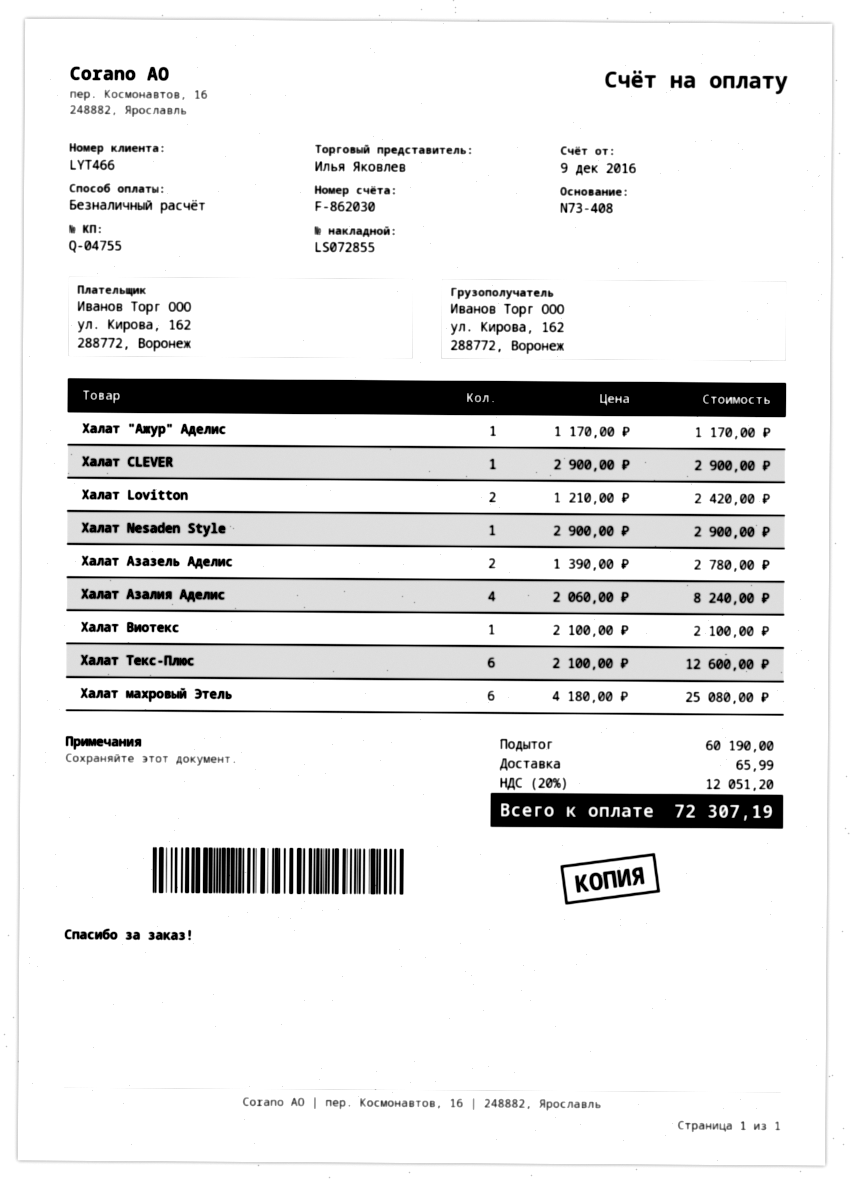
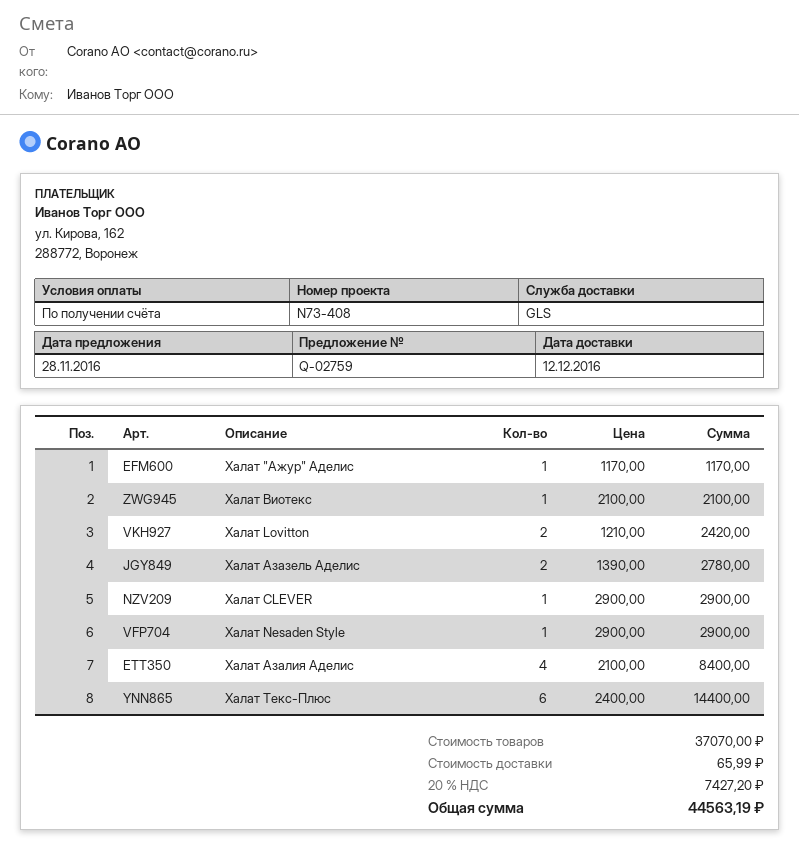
quote number: Q-04755 -> Q-02759
Халат Азалия Аделис: 4 x 2060.00 = 8240.00 -> 4 x 2100.00 = 8400.00
Халат Текс-Плюс: 6 x 2100.00 = 12600.00 -> 6 x 2400.00 = 14400.00
Халат махровый Этель: 6 x 4180.00 = 25080.00 -> none
subtotal: 60190.00 -> 37070.00
tax: 20% = 12051.20 -> 20% = 7427.20
total: 72307.19 -> 44563.19

